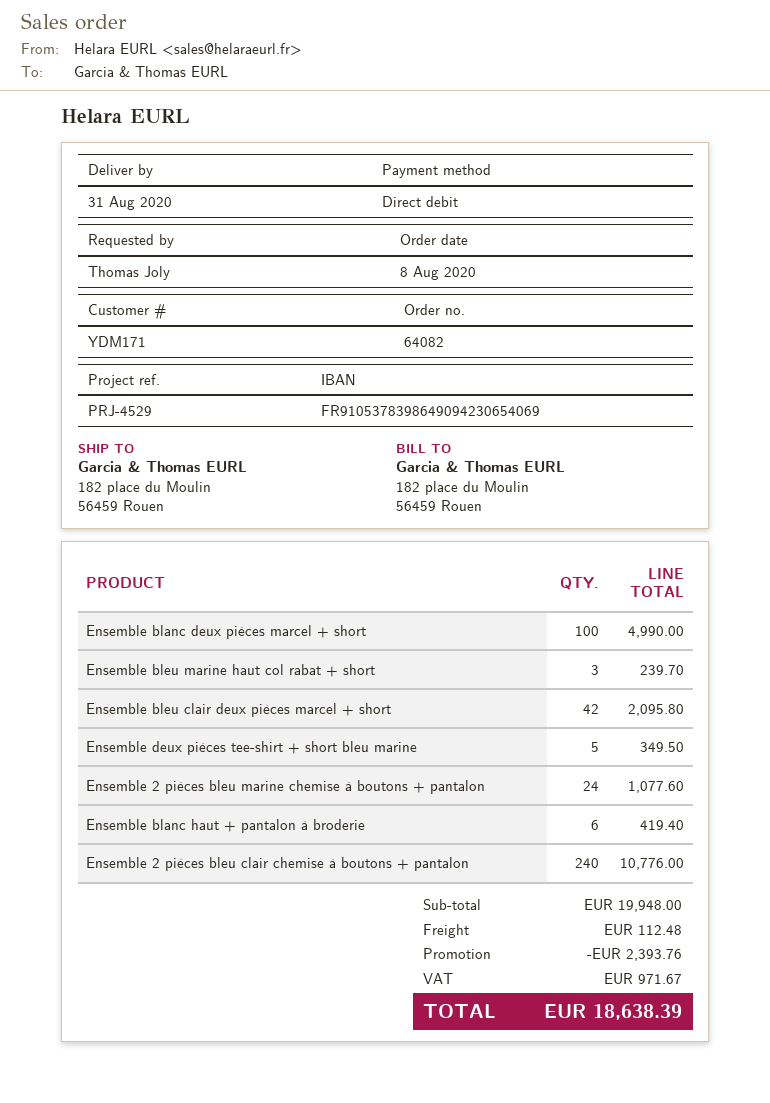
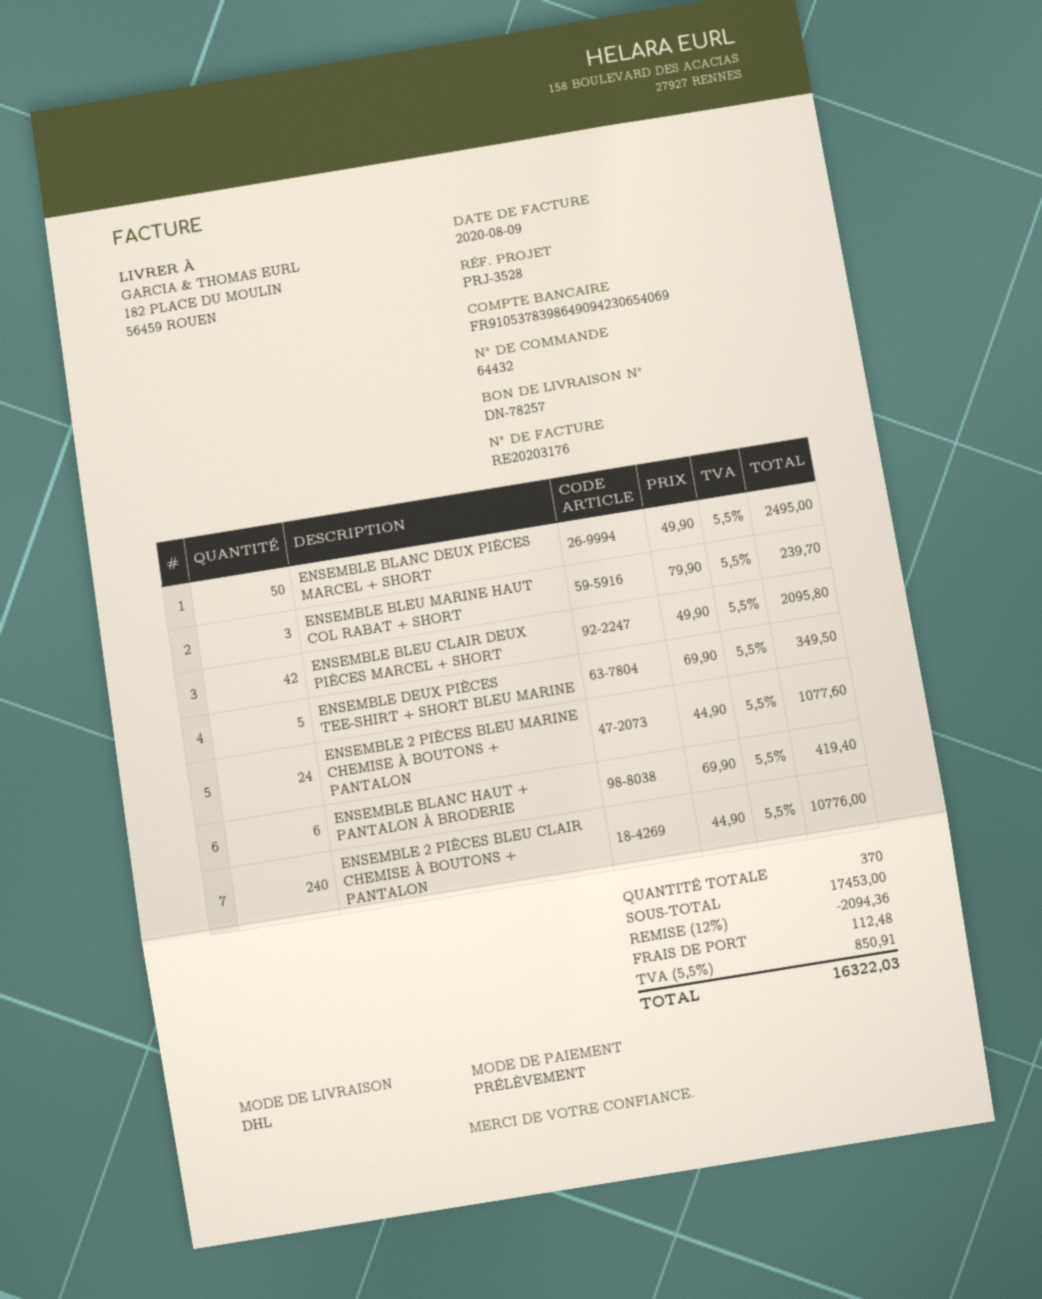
order number: 64082 -> 64432
reference: PRJ-4529 -> PRJ-3528
Ensemble blanc deux pièces marcel + short: 100 for 4990.00 -> 50 for 2495.00
subtotal: 19948.00 -> 17453.00
discount: 2393.76 -> 2094.36
tax: 971.67 -> 850.91
total: 18638.39 -> 16322.03

